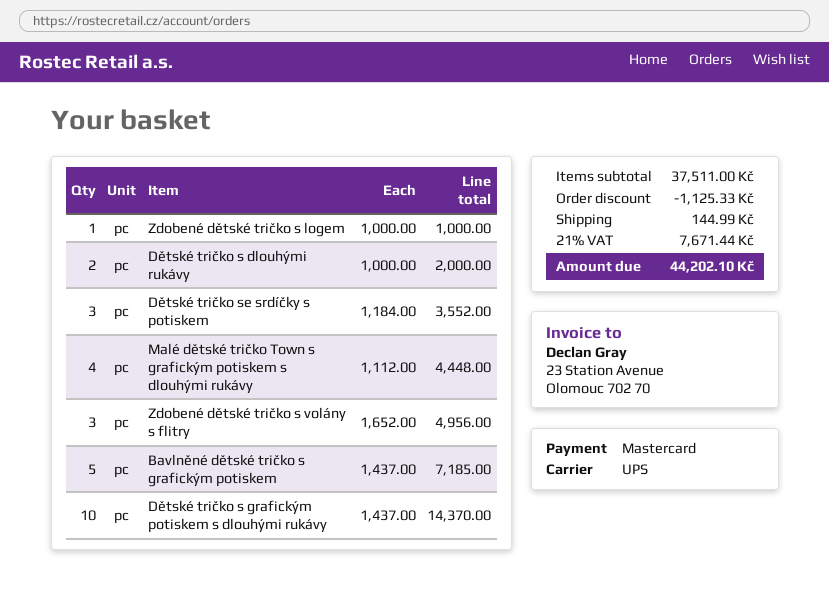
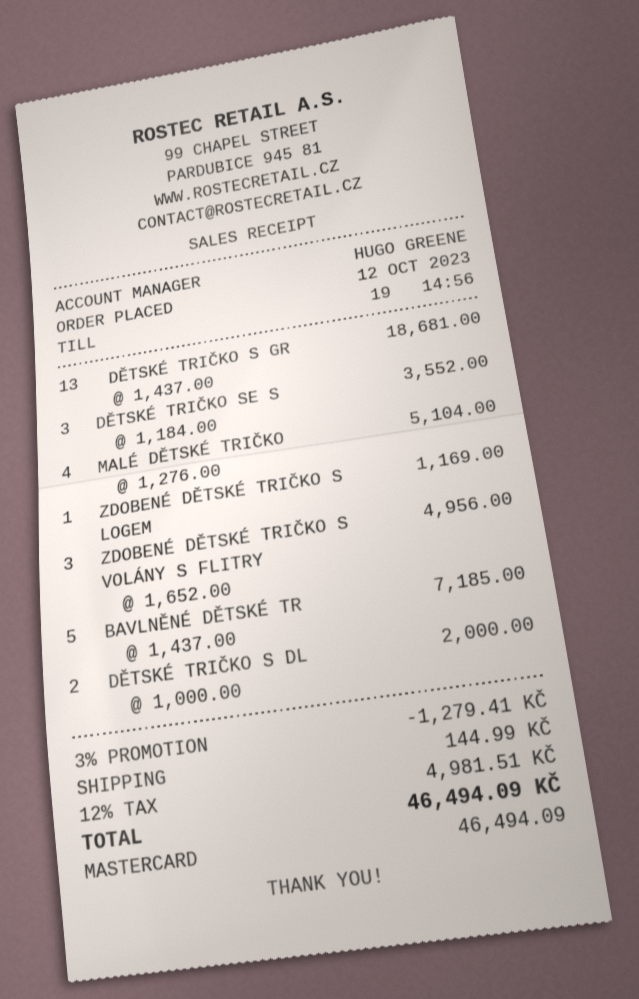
Zdobené dětské tričko s logem: 1 x 1000.00 = 1000.00 -> 1 x 1169.00 = 1169.00
Malé dětské tričko Town s grafickým potiskem s dlouhými rukávy: 4 x 1112.00 = 4448.00 -> 4 x 1276.00 = 5104.00
Dětské tričko s grafickým potiskem s dlouhými rukávy: 10 x 1437.00 = 14370.00 -> 13 x 1437.00 = 18681.00
discount: 1125.33 -> 1279.41
tax: 21% = 7671.44 -> 12% = 4981.51
total: 44202.10 -> 46494.09

